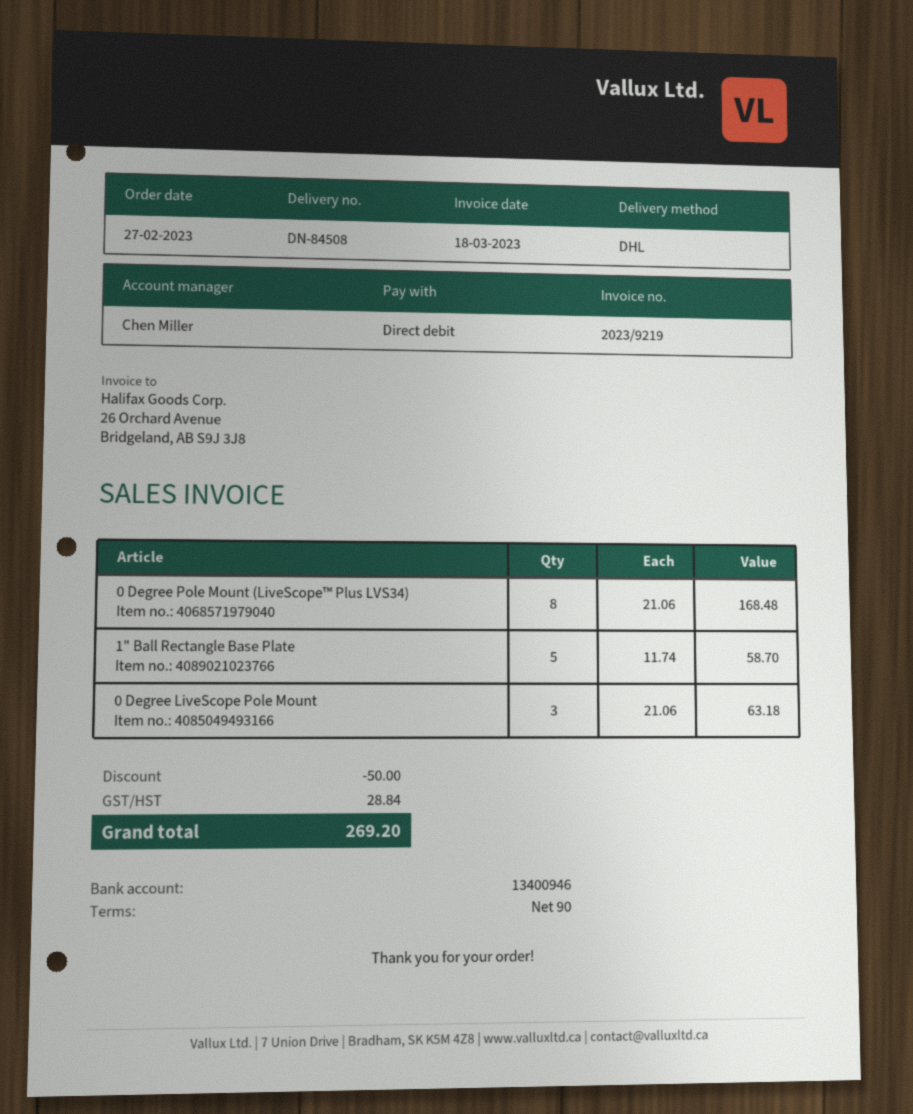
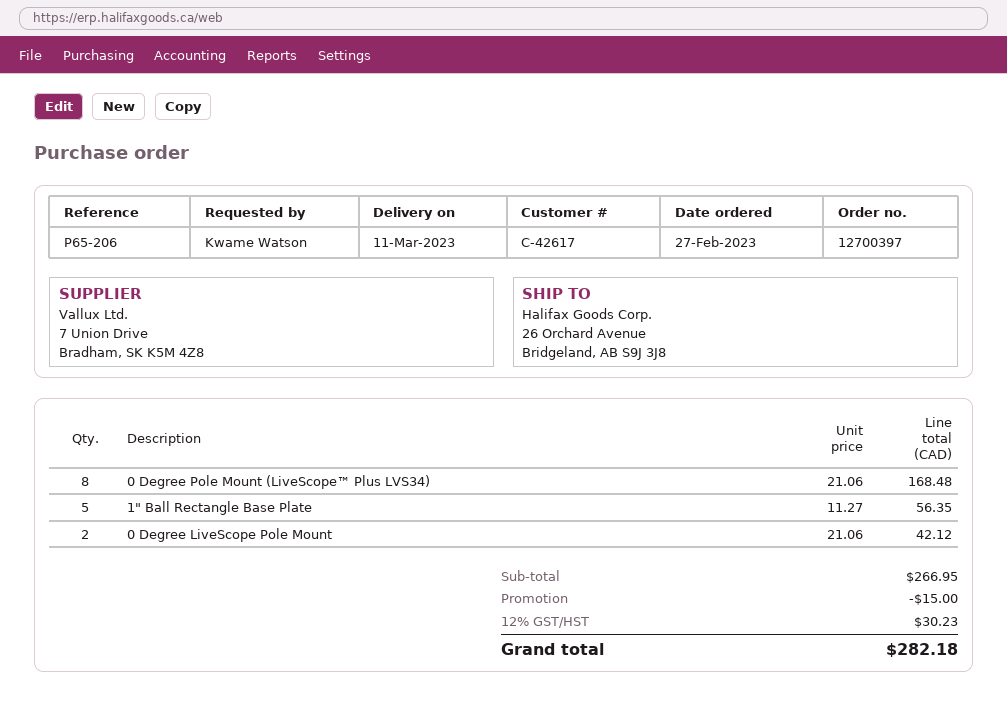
1" Ball Rectangle Base Plate: 5 x 11.74 = 58.70 -> 5 x 11.27 = 56.35
0 Degree LiveScope Pole Mount: 3 x 21.06 = 63.18 -> 2 x 21.06 = 42.12
discount: 50.00 -> 15.00
tax: 28.84 -> 30.23
total: 269.20 -> 282.18

